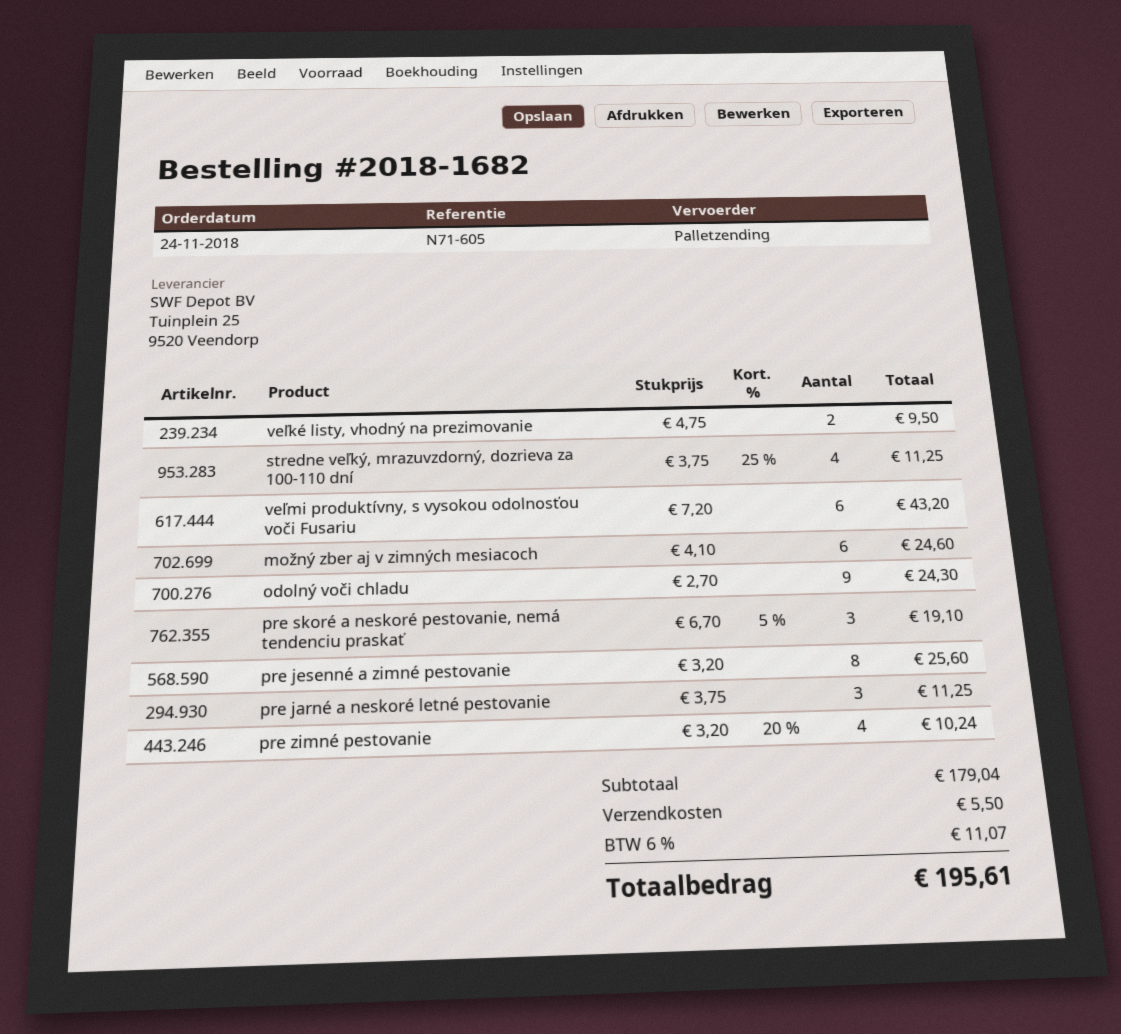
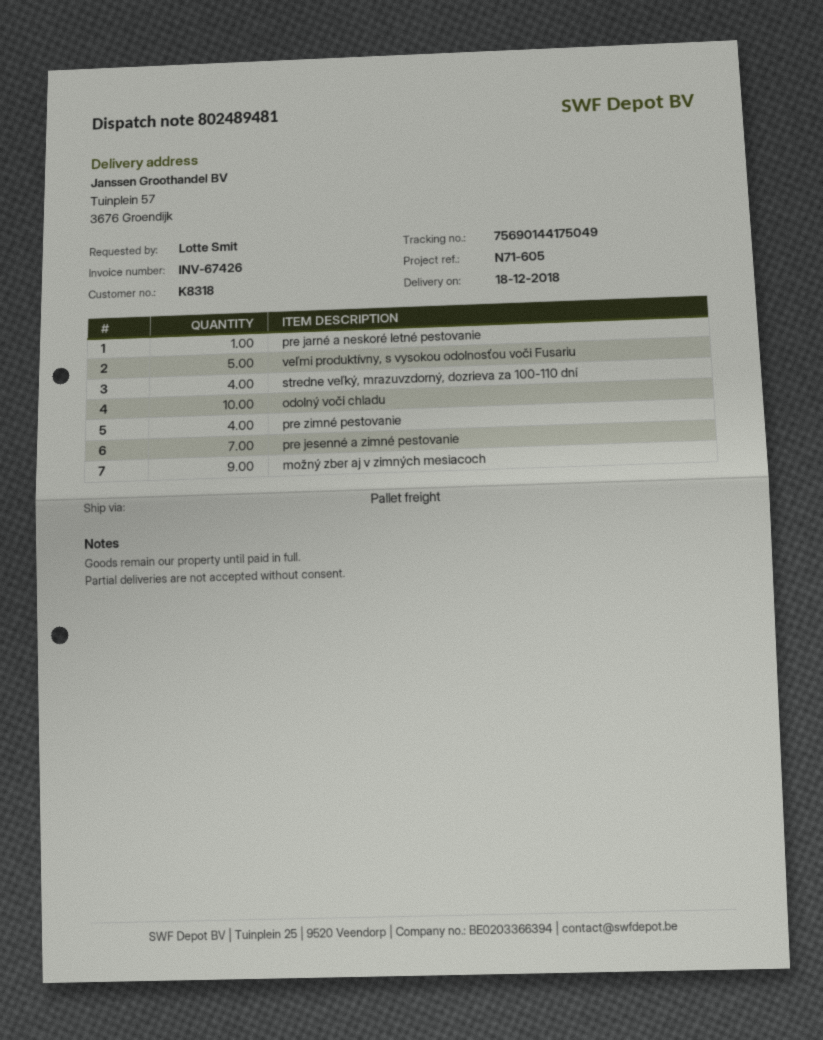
veľké listy, vhodný na prezimovanie: 2 -> none
veľmi produktívny, s vysokou odolnosťou voči Fusariu: 6 -> 5
možný zber aj v zimných mesiacoch: 6 -> 9
odolný voči chladu: 9 -> 10
pre skoré a neskoré pestovanie, nemá tendenciu praskať: 3 -> none
pre jesenné a zimné pestovanie: 8 -> 7
pre jarné a neskoré letné pestovanie: 3 -> 1

